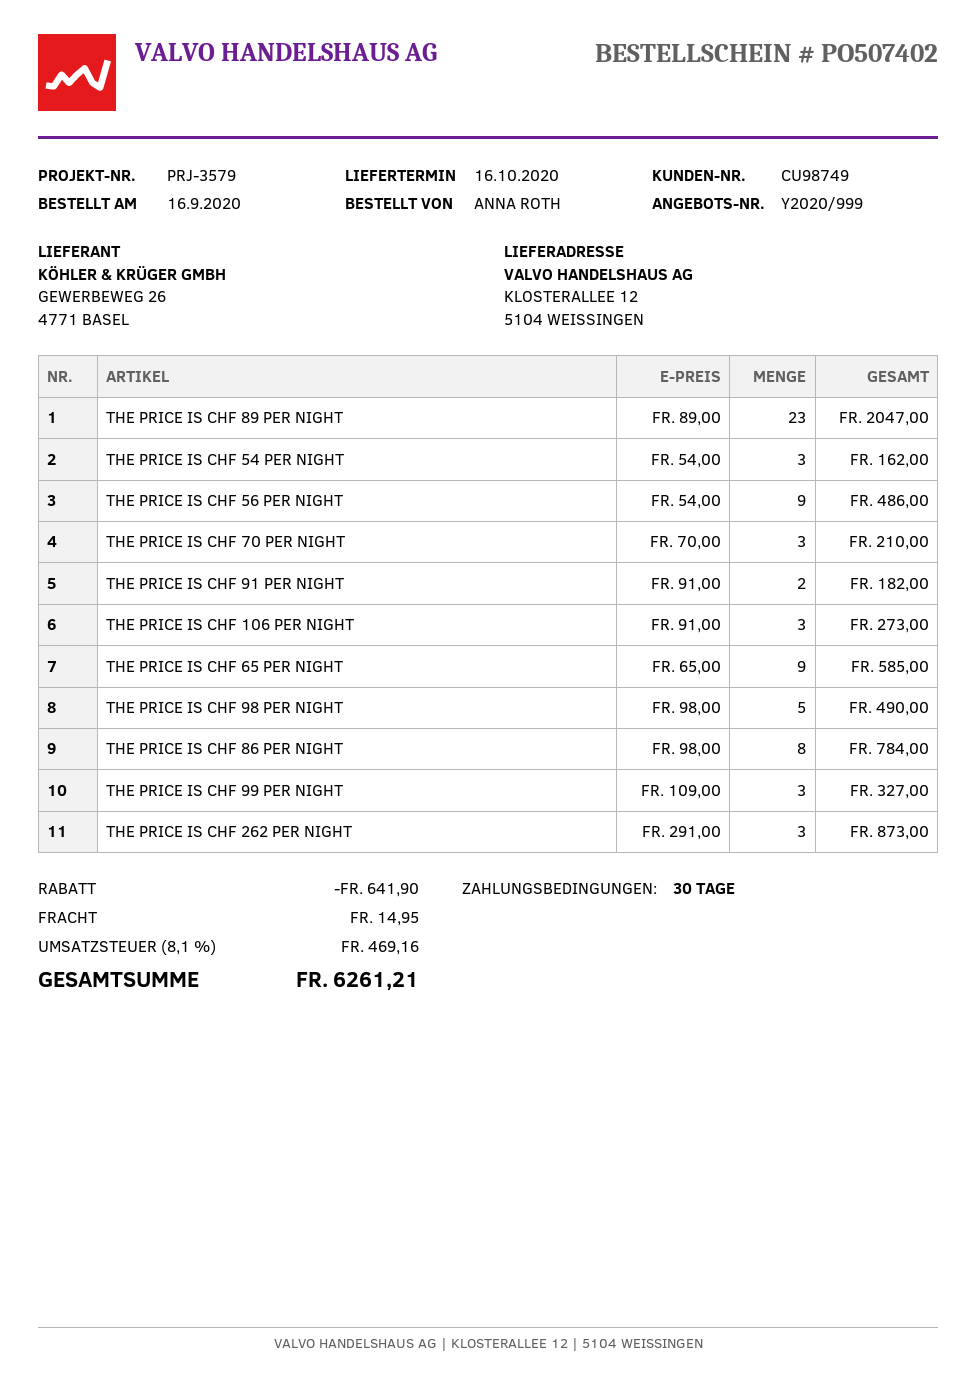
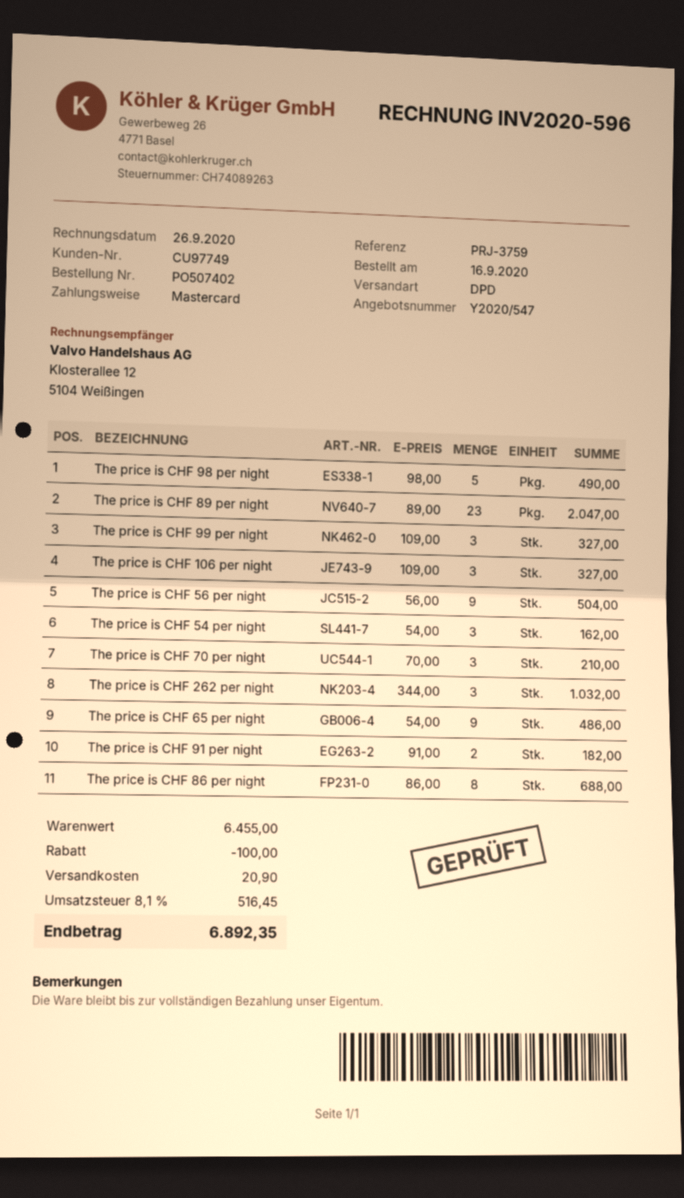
quote number: Y2020/999 -> Y2020/547
customer number: CU98749 -> CU97749
reference: PRJ-3579 -> PRJ-3759
THE PRICE IS CHF 56 PER NIGHT: 9 x 54.00 = 486.00 -> 9 x 56.00 = 504.00
THE PRICE IS CHF 106 PER NIGHT: 3 x 91.00 = 273.00 -> 3 x 109.00 = 327.00
THE PRICE IS CHF 65 PER NIGHT: 9 x 65.00 = 585.00 -> 9 x 54.00 = 486.00
THE PRICE IS CHF 86 PER NIGHT: 8 x 98.00 = 784.00 -> 8 x 86.00 = 688.00
THE PRICE IS CHF 262 PER NIGHT: 3 x 291.00 = 873.00 -> 3 x 344.00 = 1032.00
discount: 641.90 -> 100.00
shipping: 14.95 -> 20.90
tax: 8.1% = 469.16 -> 8.1% = 516.45
total: 6261.21 -> 6892.35

